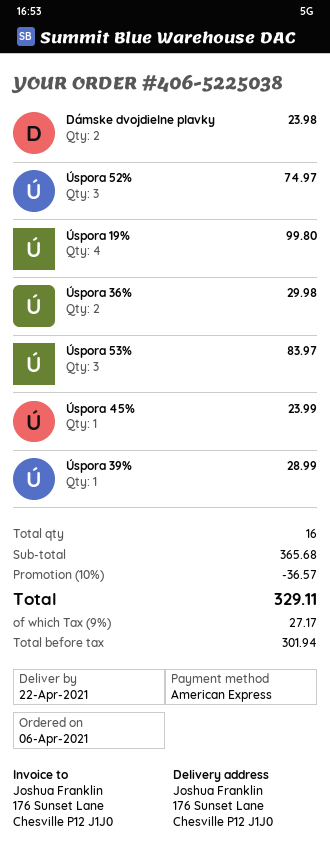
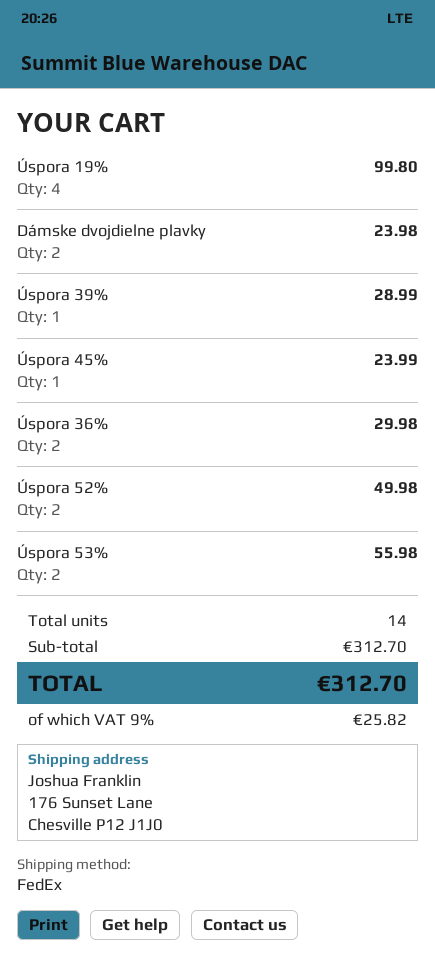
Úspora 52%: 3 for 74.97 -> 2 for 49.98
Úspora 53%: 3 for 83.97 -> 2 for 55.98
total quantity: 16 -> 14
subtotal: 365.68 -> 312.70
discount: 10% = 36.57 -> none
tax: 9% = 27.17 -> 9% = 25.82
total: 329.11 -> 312.70

